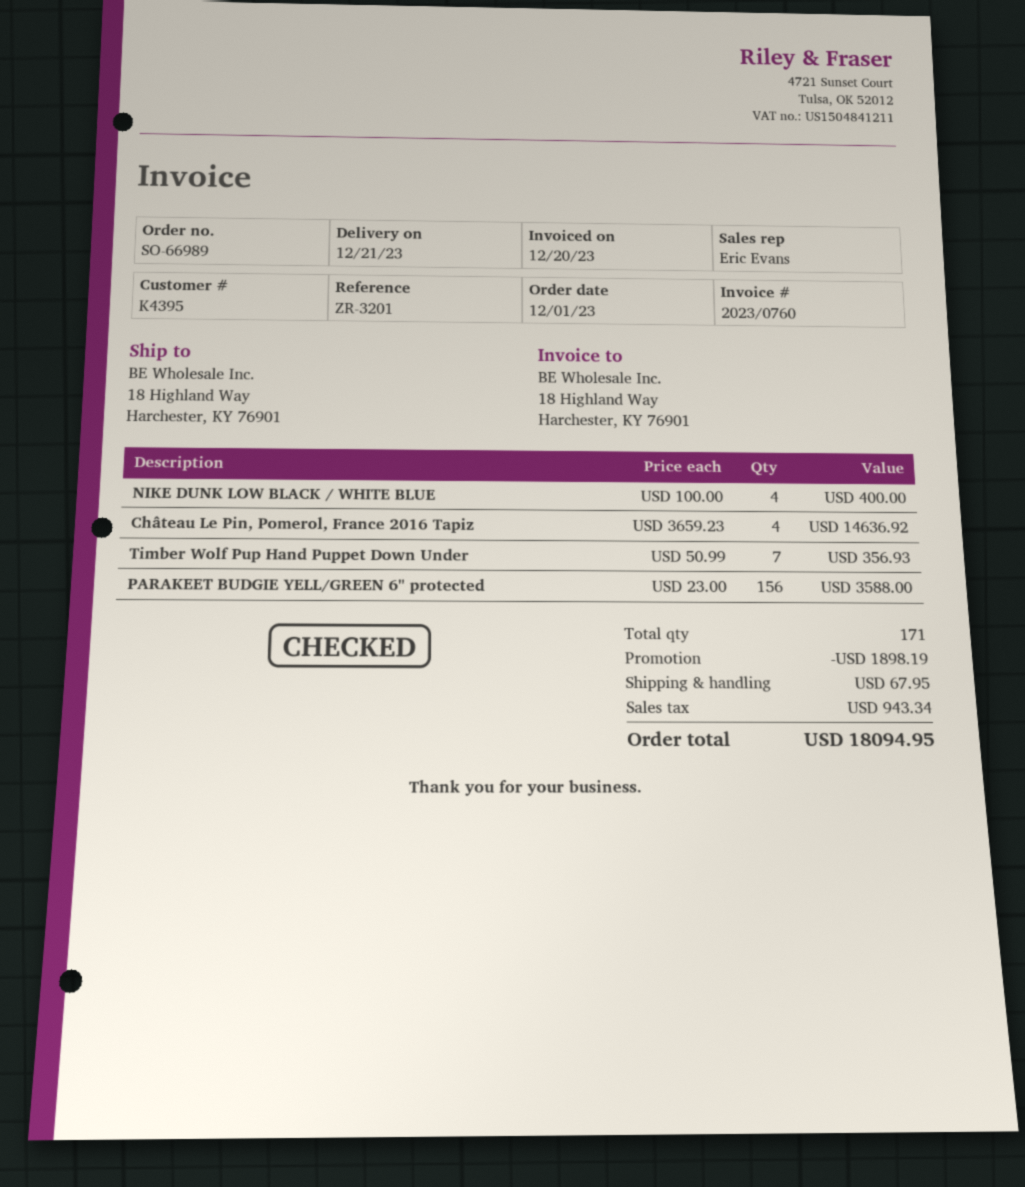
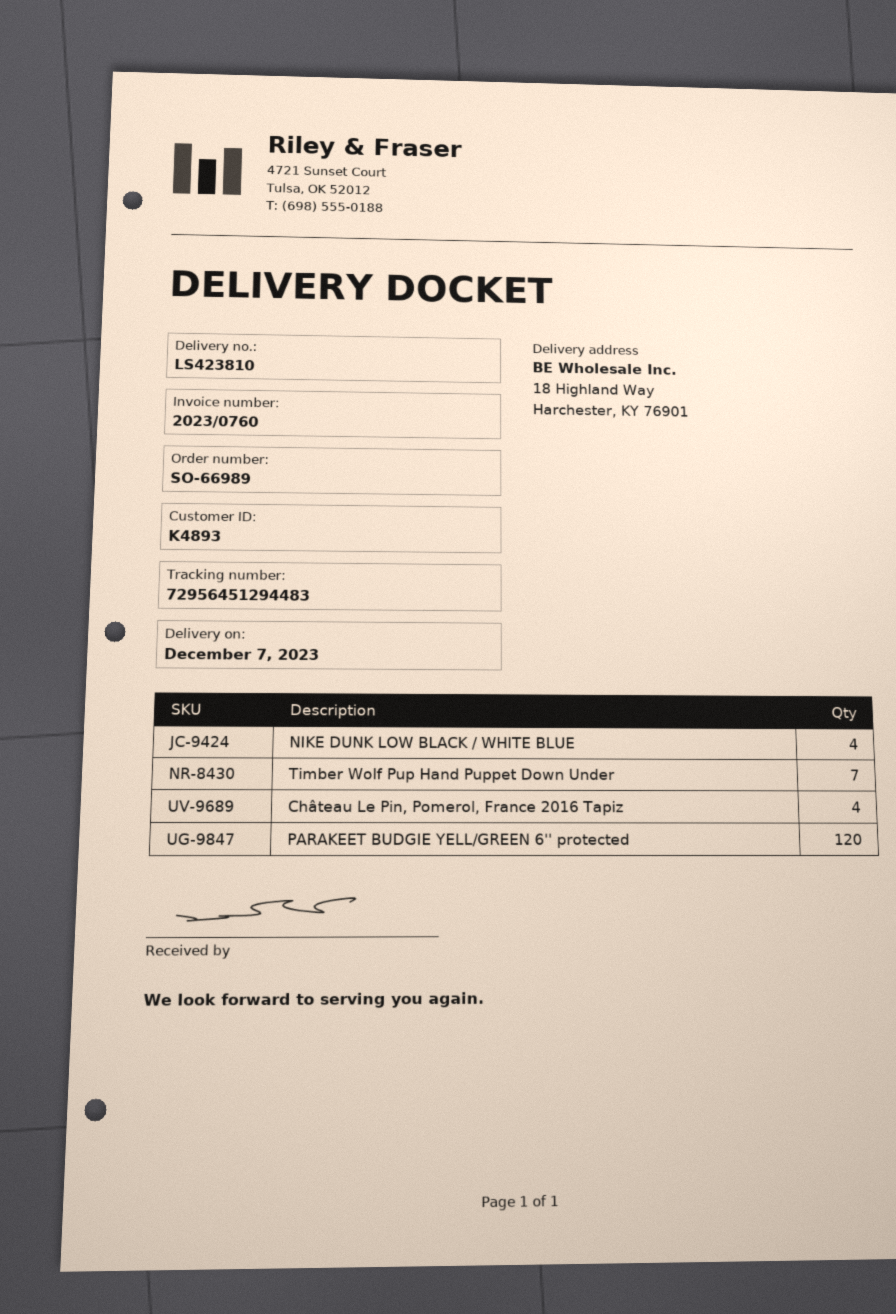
delivery date: 2023-12-21 -> 2023-12-07
customer number: K4395 -> K4893
PARAKEET BUDGIE YELL/GREEN 6'' protected: 156 -> 120

